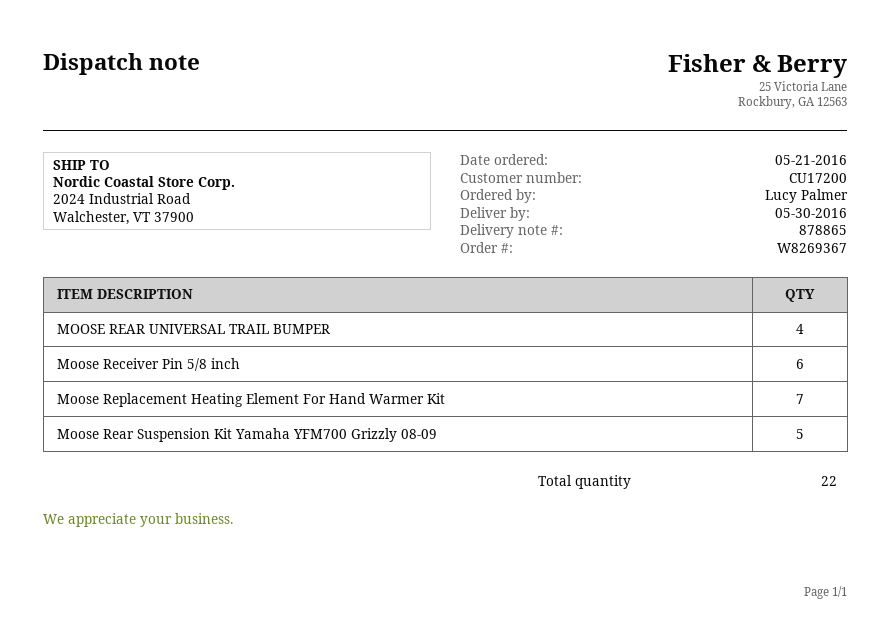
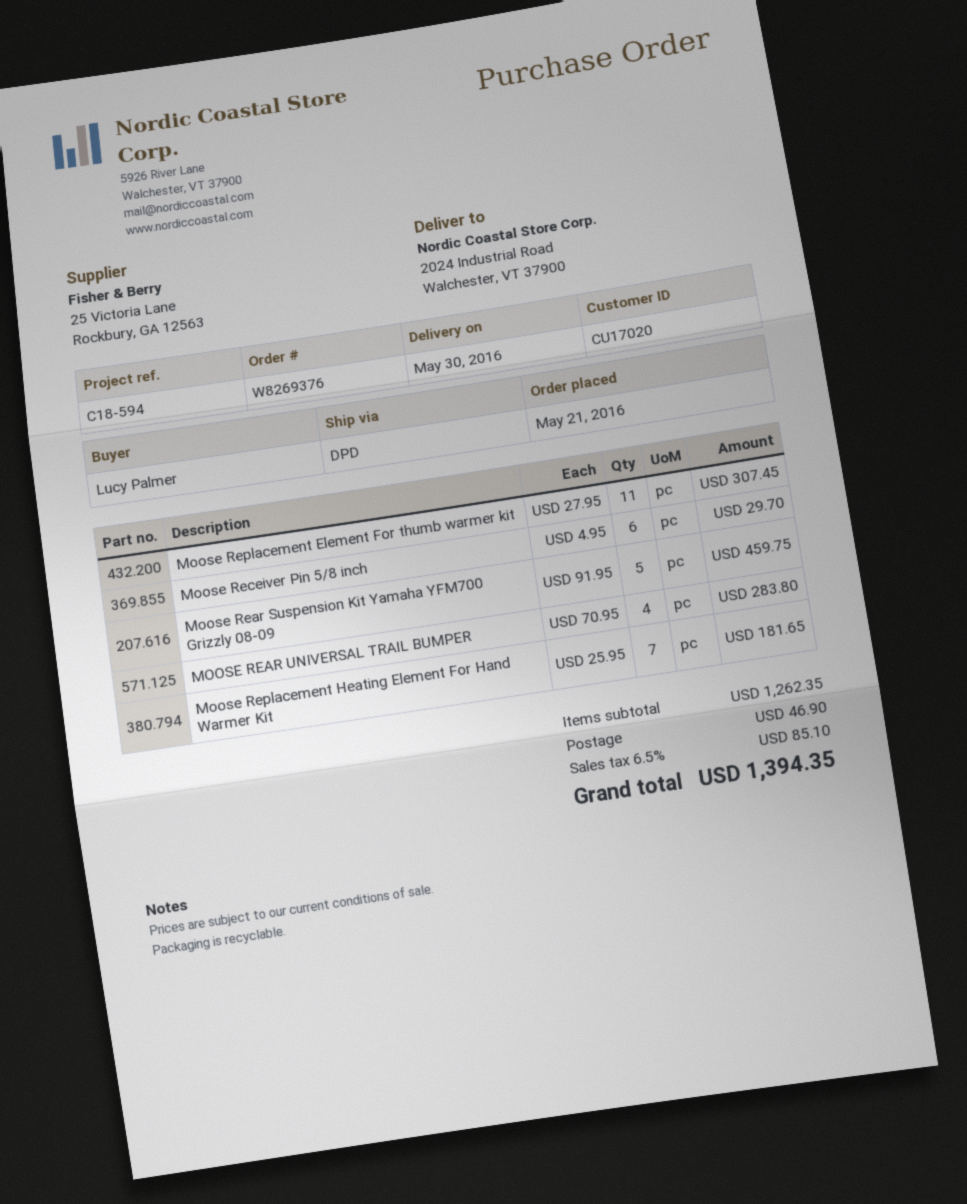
order number: W8269367 -> W8269376
customer number: CU17200 -> CU17020
Moose Replacement Element For thumb warmer kit: none -> 11

